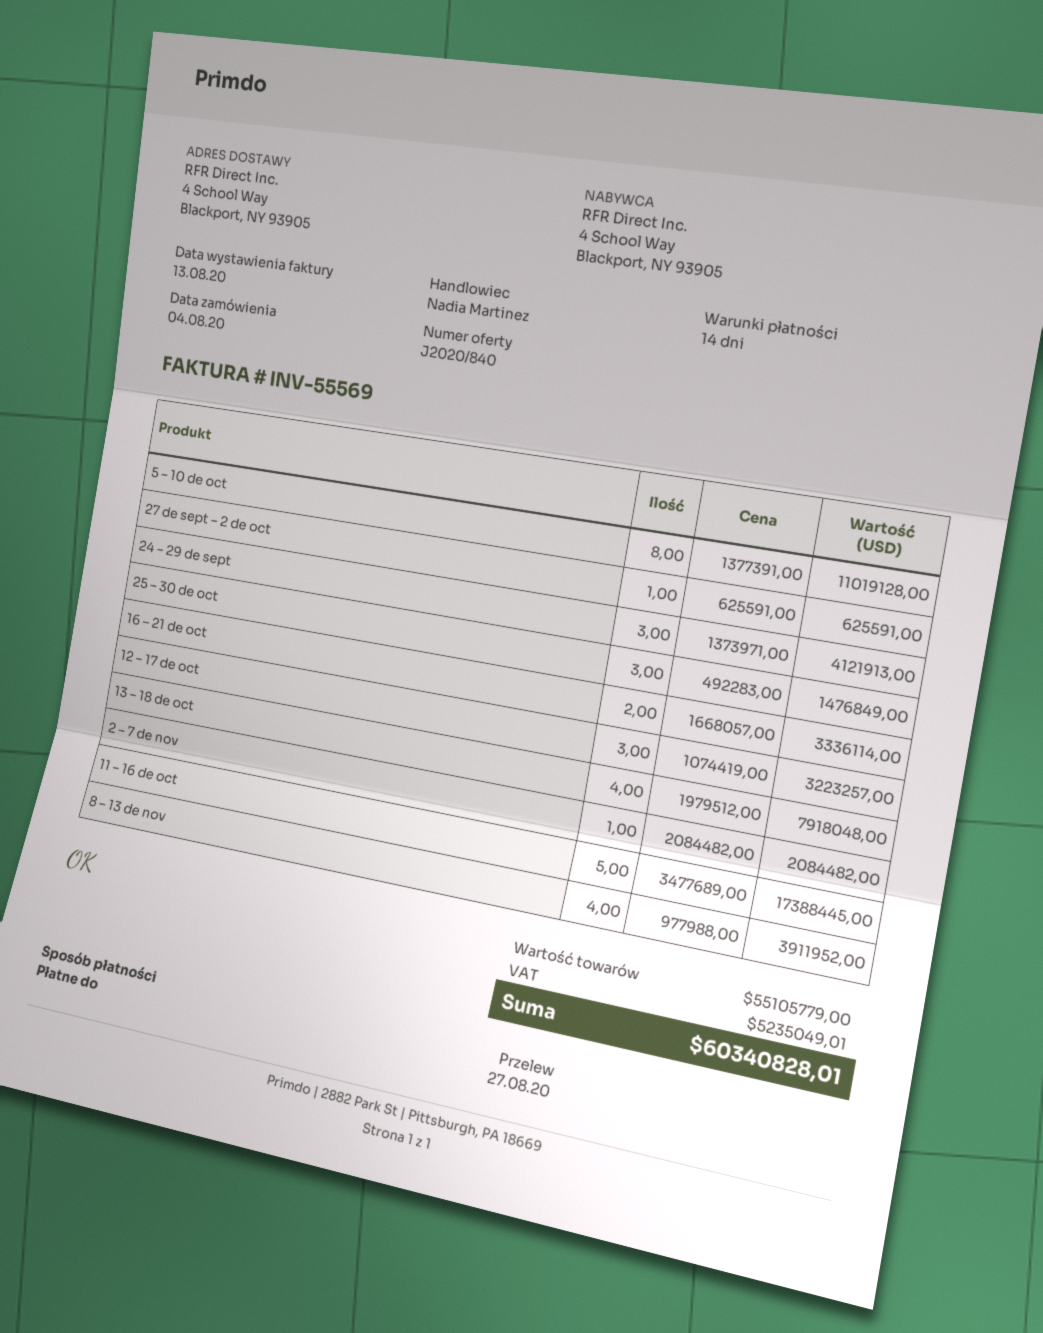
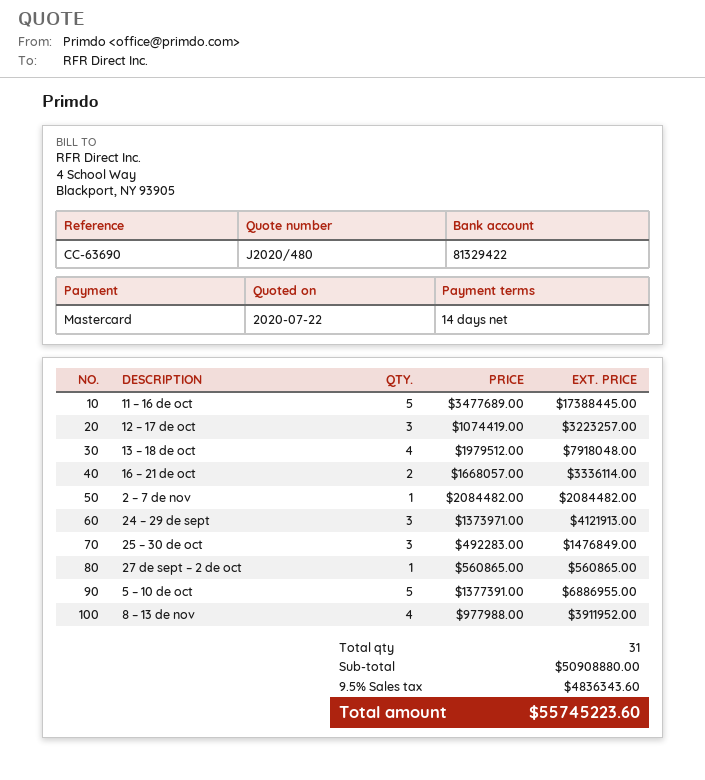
quote number: J2020/840 -> J2020/480
payment method: bank transfer -> Mastercard
5 – 10 de oct: 8 x 1377391.00 = 11019128.00 -> 5 x 1377391.00 = 6886955.00
27 de sept – 2 de oct: 1 x 625591.00 = 625591.00 -> 1 x 560865.00 = 560865.00
subtotal: 55105779.00 -> 50908880.00
tax: 5235049.01 -> 4836343.60
total: 60340828.01 -> 55745223.60

